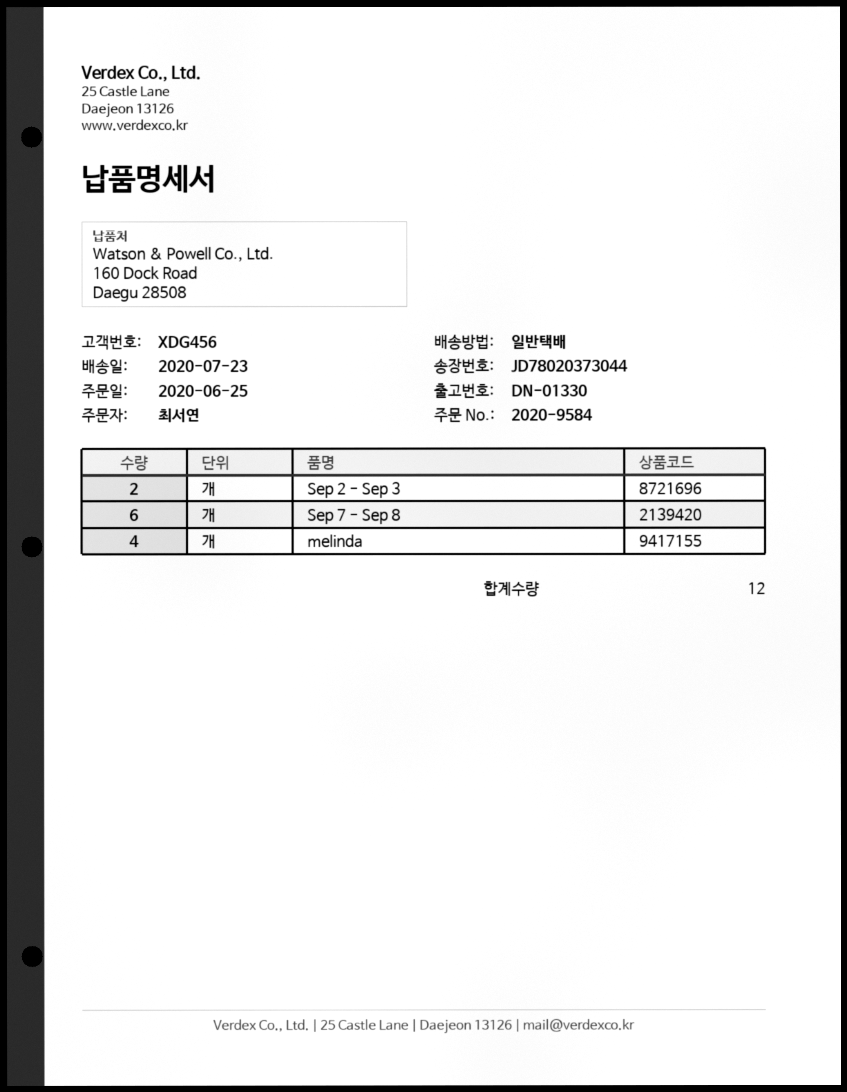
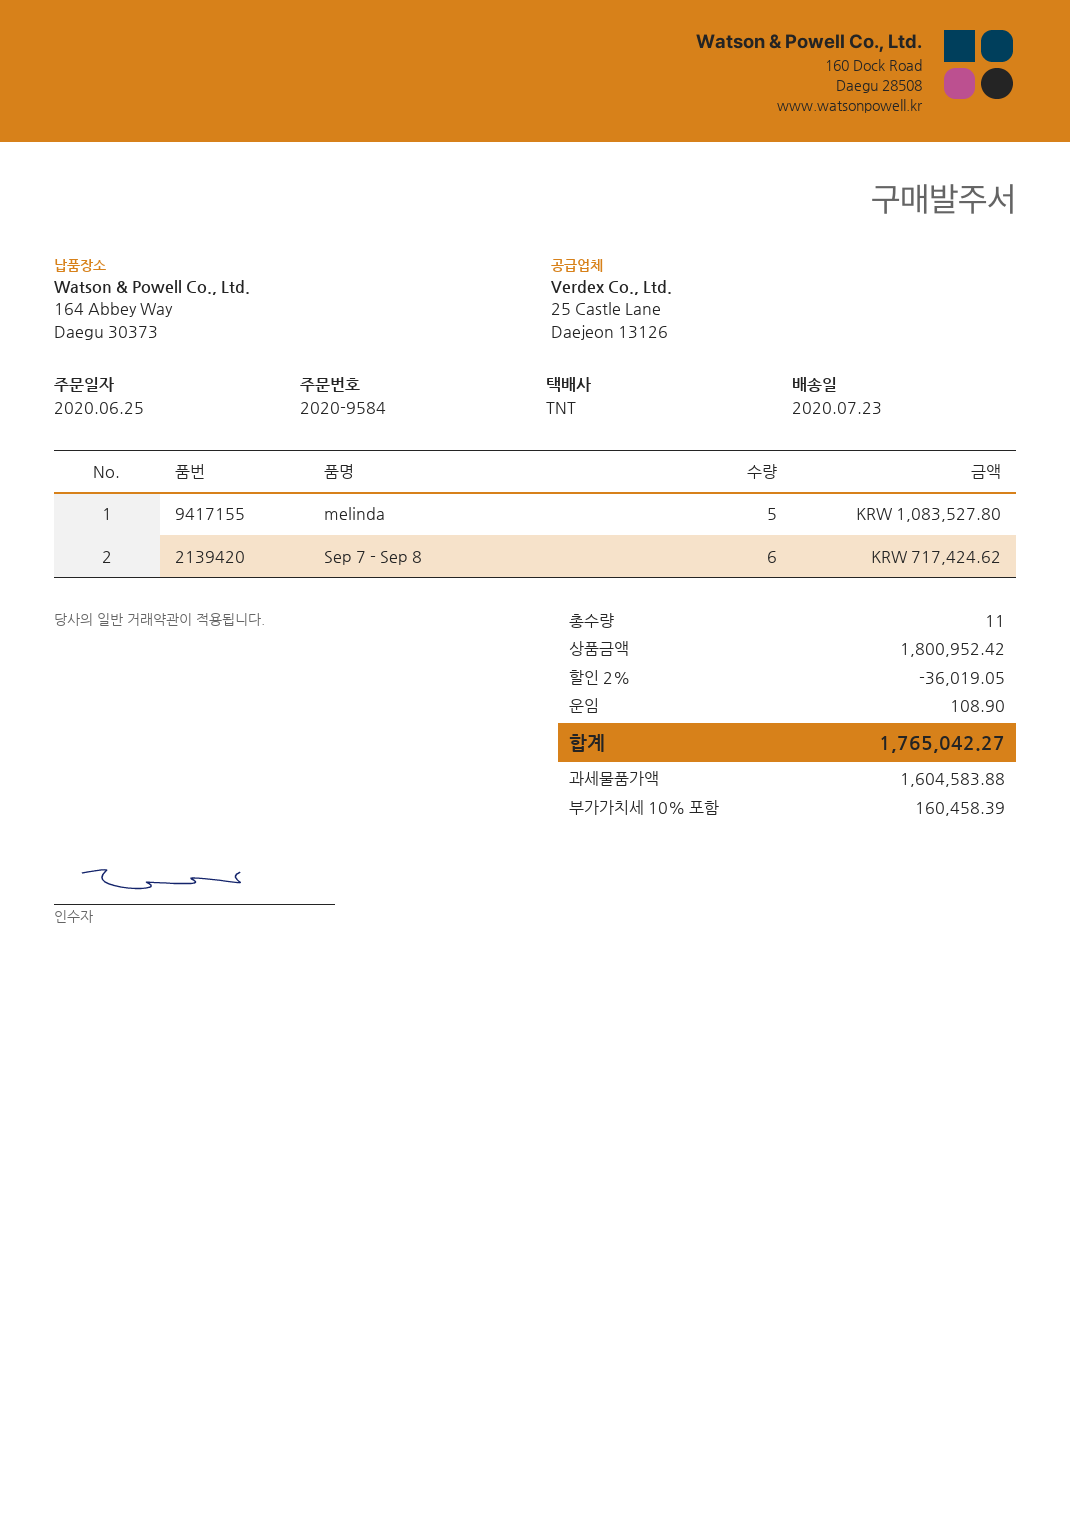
shipping method: standard -> TNT
ship to: 160 Dock Road, Daegu 28508 -> 164 Abbey Way, Daegu 30373
Sep 2 - Sep 3: 2 -> none
melinda: 4 -> 5
total quantity: 12 -> 11

